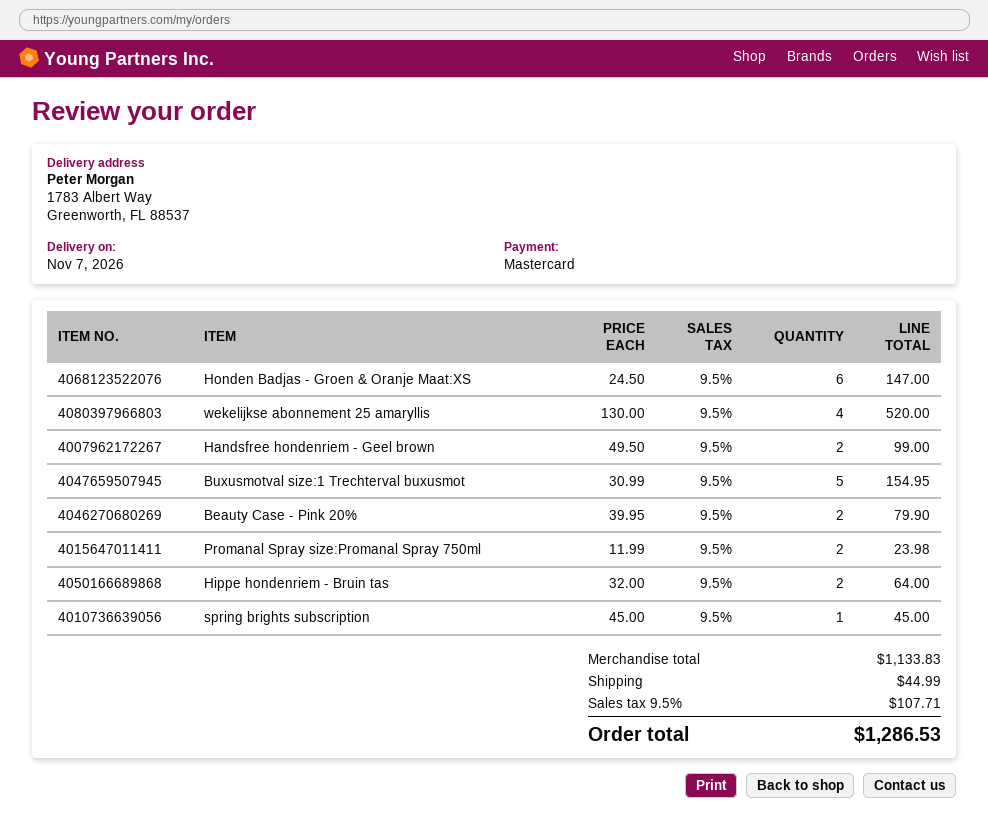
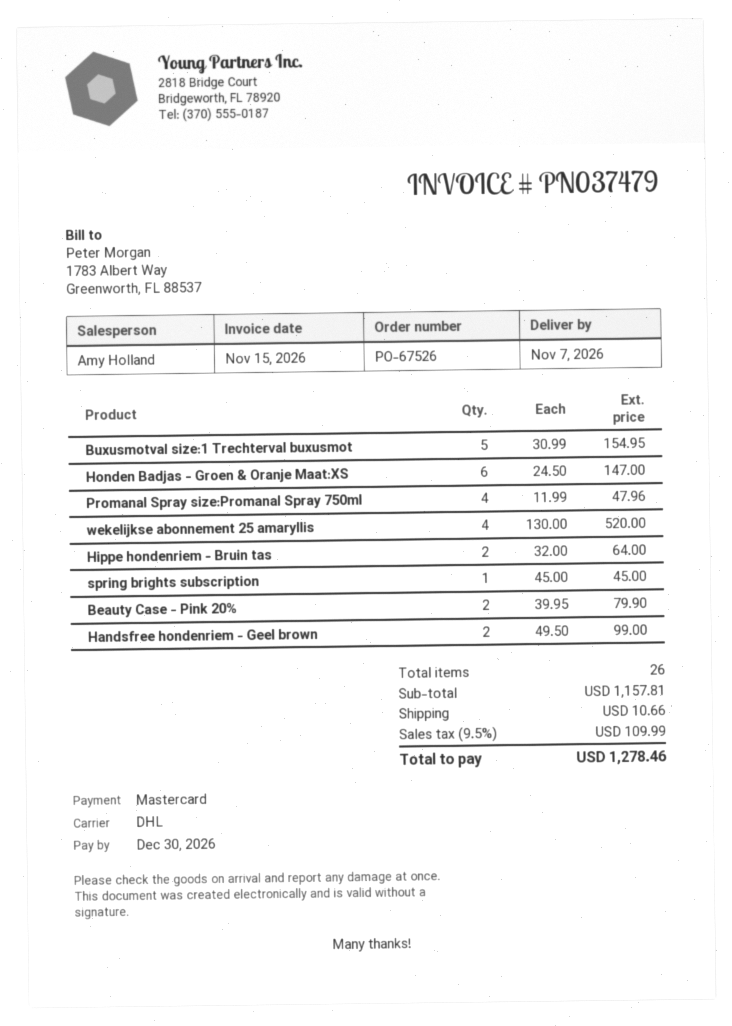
Promanal Spray size:Promanal Spray 750ml: 2 x 11.99 = 23.98 -> 4 x 11.99 = 47.96
subtotal: 1133.83 -> 1157.81
shipping: 44.99 -> 10.66
tax: 9.5% = 107.71 -> 9.5% = 109.99
total: 1286.53 -> 1278.46

